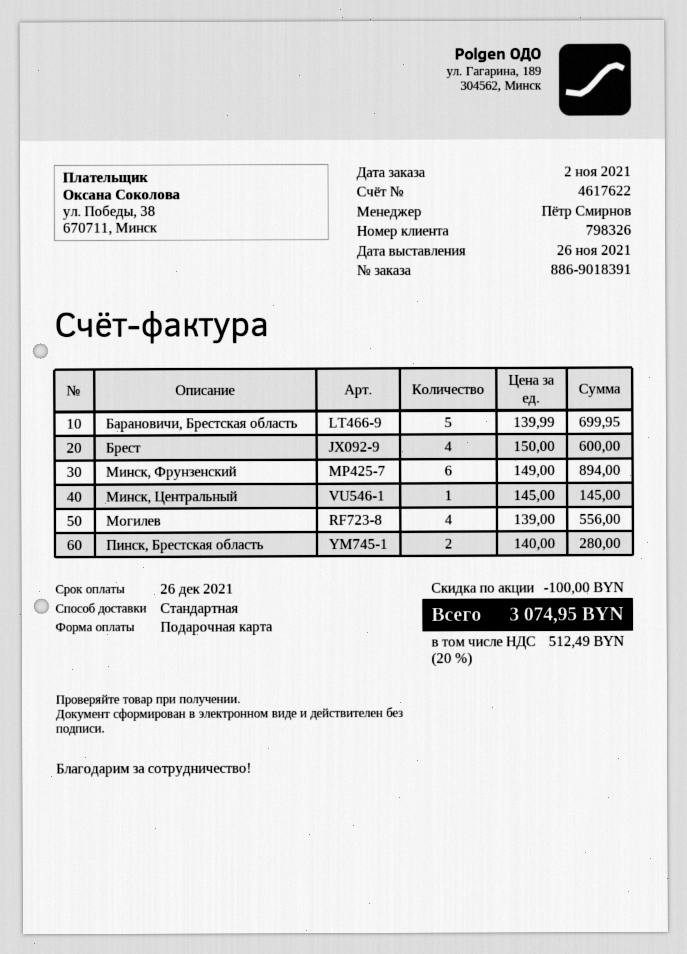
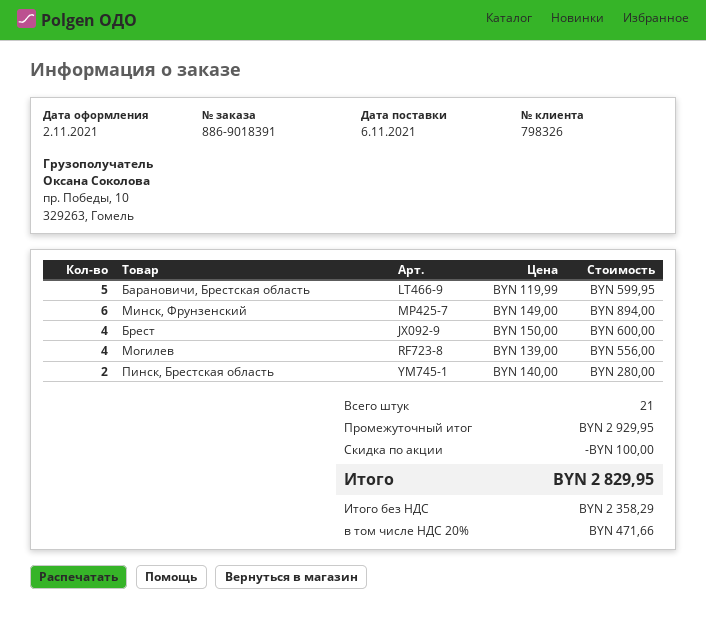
Барановичи, Брестская область: 5 x 139.99 = 699.95 -> 5 x 119.99 = 599.95
Минск, Центральный: 1 x 145.00 = 145.00 -> none
tax: 20% = 512.49 -> 20% = 471.66
total: 3074.95 -> 2829.95

